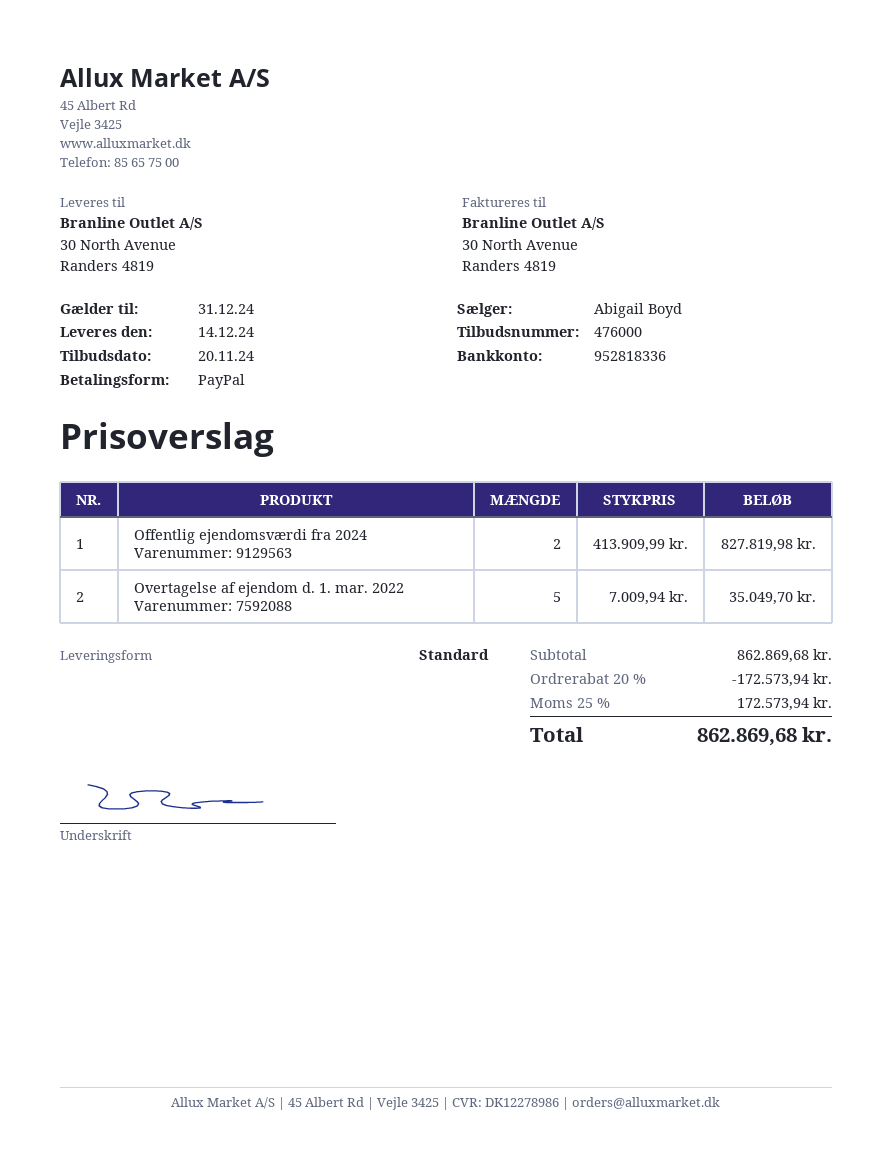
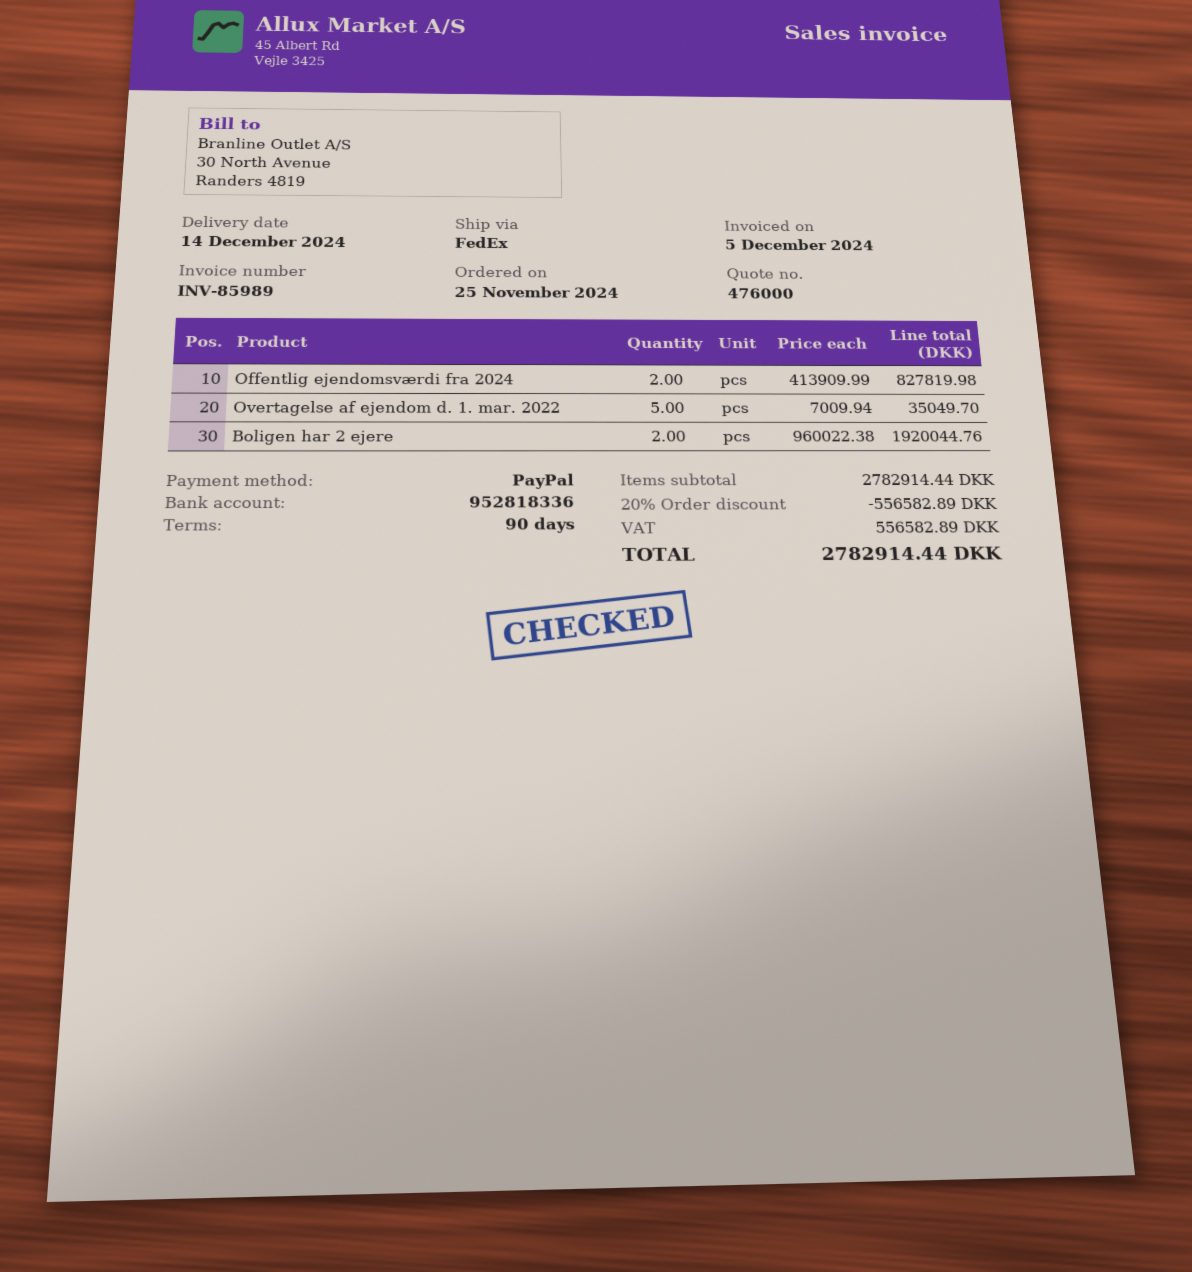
shipping method: standard -> FedEx
Boligen har 2 ejere: none -> 2 x 960022.38 = 1920044.76
subtotal: 862869.68 -> 2782914.44
discount: 20% = 172573.94 -> 20% = 556582.89
tax: 172573.94 -> 556582.89
total: 862869.68 -> 2782914.44

